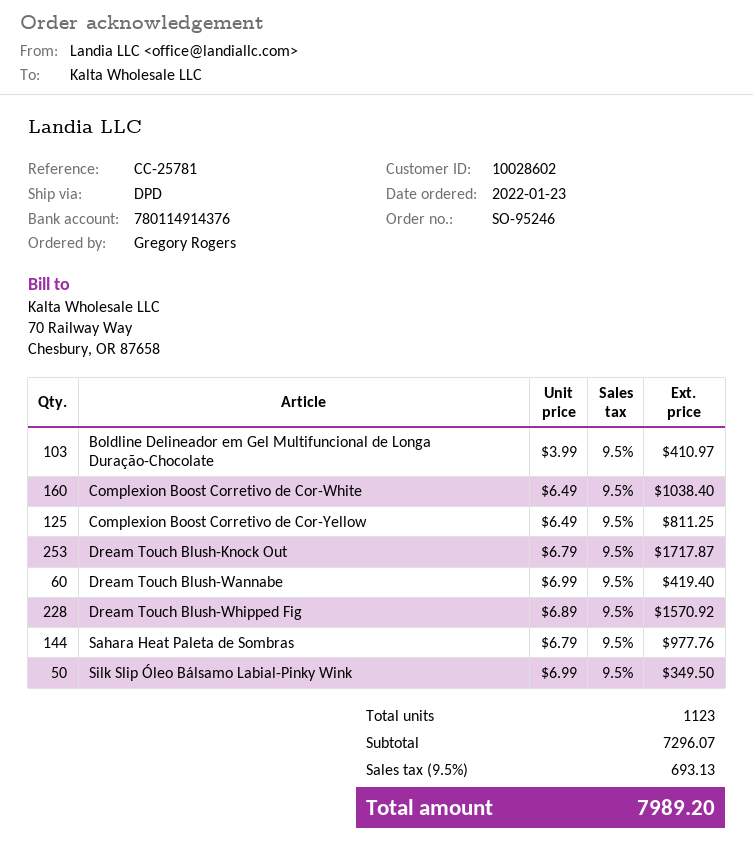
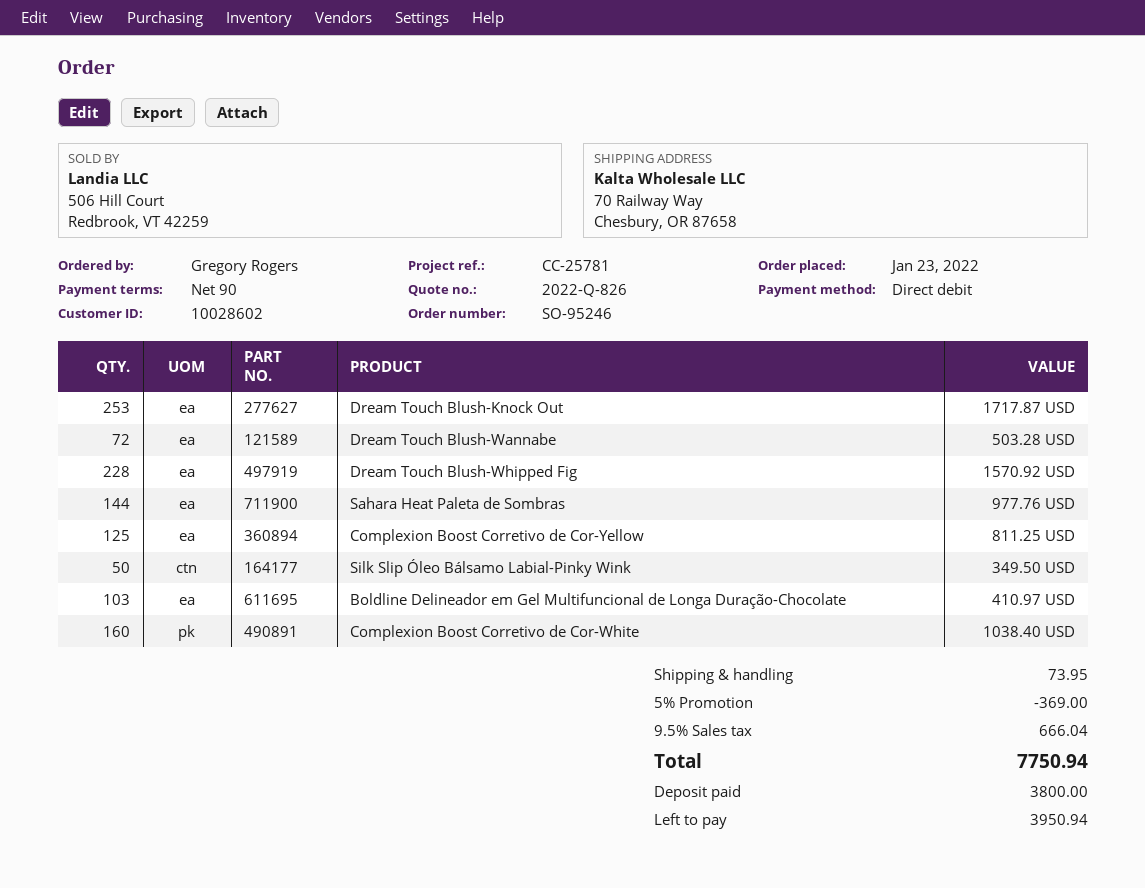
Dream Touch Blush-Wannabe: 60 for 419.40 -> 72 for 503.28
discount: none -> 5% = 369.00
shipping: none -> 73.95
tax: 9.5% = 693.13 -> 9.5% = 666.04
total: 7989.20 -> 7750.94

